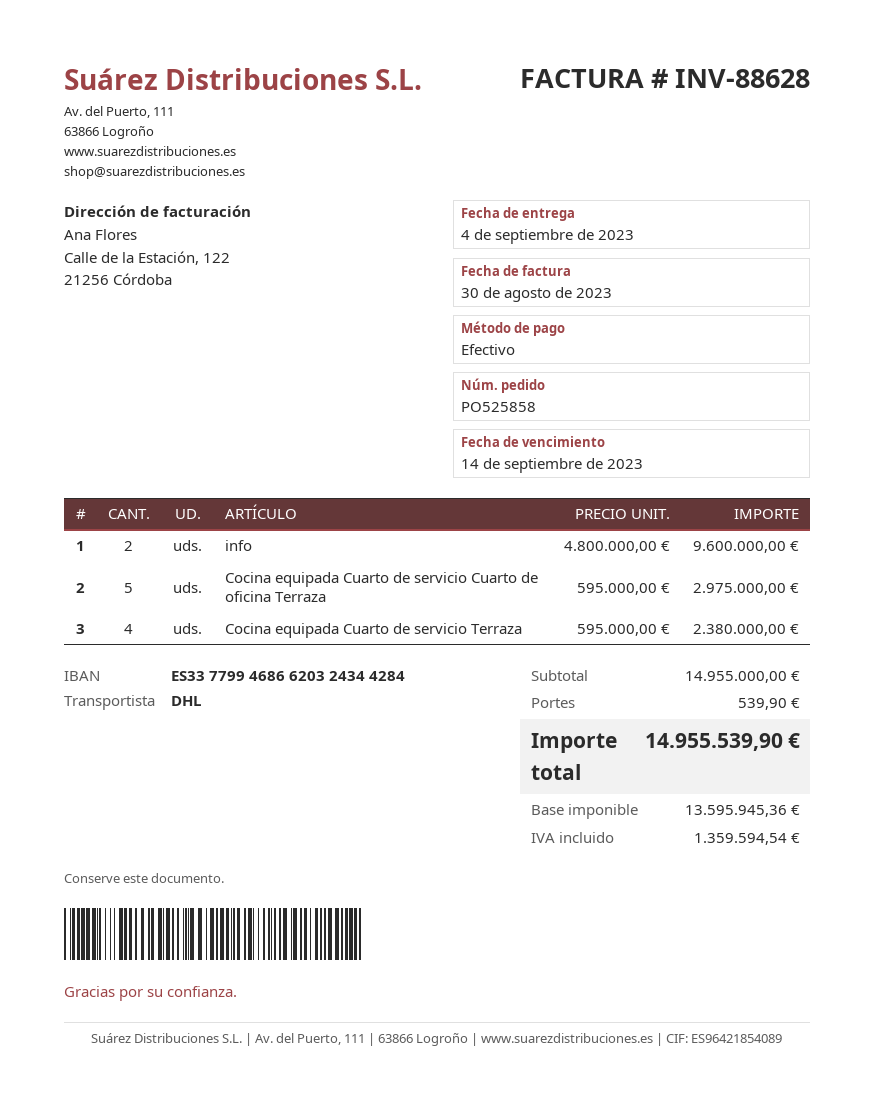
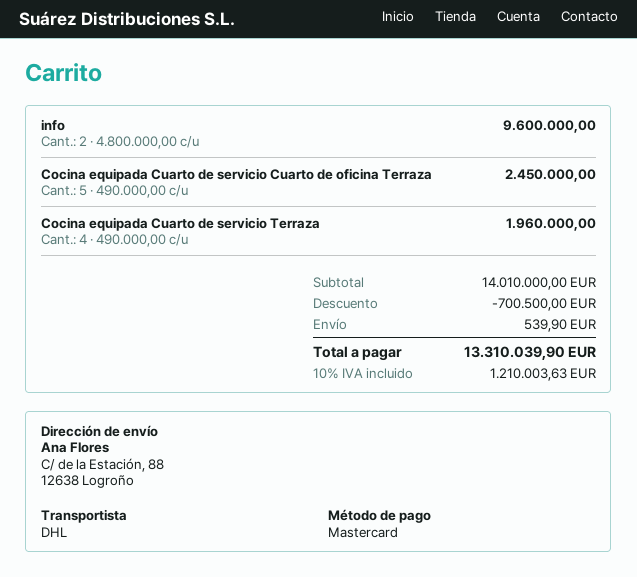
payment method: cash -> Mastercard
Cocina equipada Cuarto de servicio Cuarto de oficina Terraza: 5 x 595000.00 = 2975000.00 -> 5 x 490000.00 = 2450000.00
Cocina equipada Cuarto de servicio Terraza: 4 x 595000.00 = 2380000.00 -> 4 x 490000.00 = 1960000.00
subtotal: 14955000.00 -> 14010000.00
discount: none -> 700500.00
tax: 1359594.54 -> 1210003.63
total: 14955539.90 -> 13310039.90

